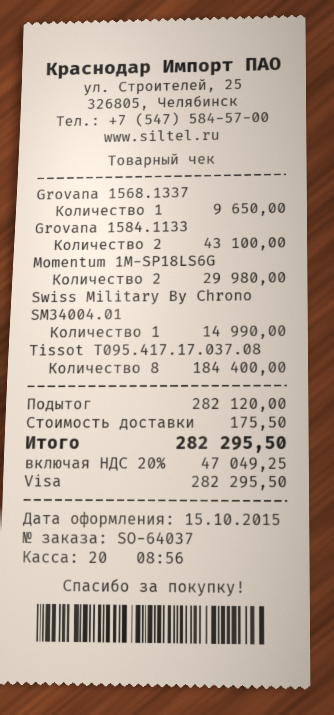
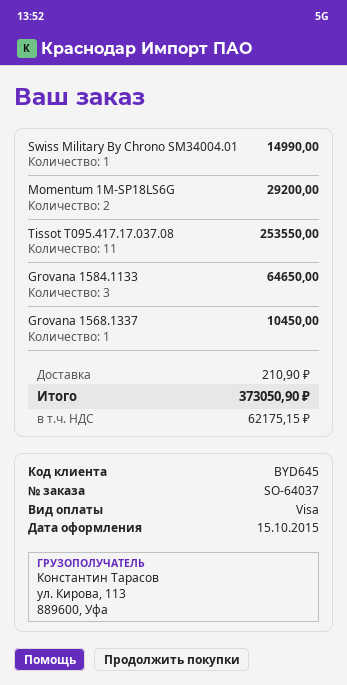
Grovana 1568.1337: 1 for 9650.00 -> 1 for 10450.00
Grovana 1584.1133: 2 for 43100.00 -> 3 for 64650.00
Momentum 1M-SP18LS6G: 2 for 29980.00 -> 2 for 29200.00
Tissot T095.417.17.037.08: 8 for 184400.00 -> 11 for 253550.00
shipping: 175.50 -> 210.90
tax: 47049.25 -> 62175.15
total: 282295.50 -> 373050.90

